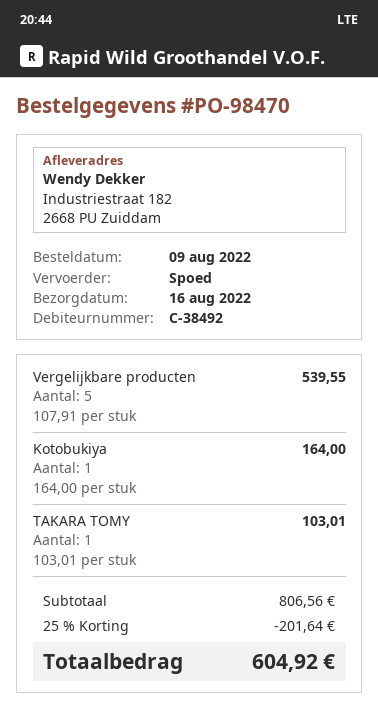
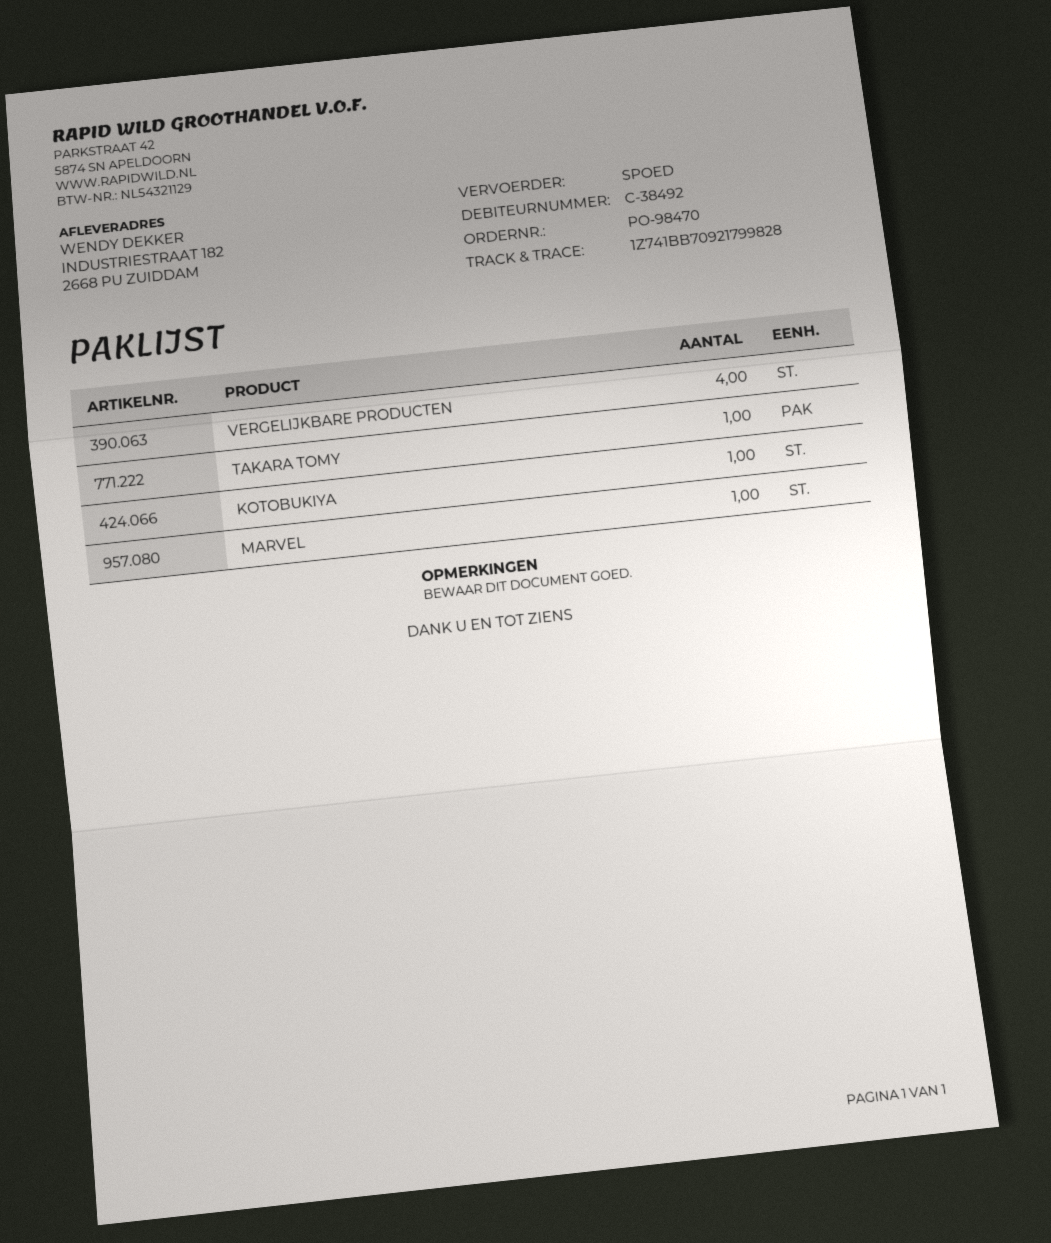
Vergelijkbare producten: 5 -> 4
MARVEL: none -> 1

